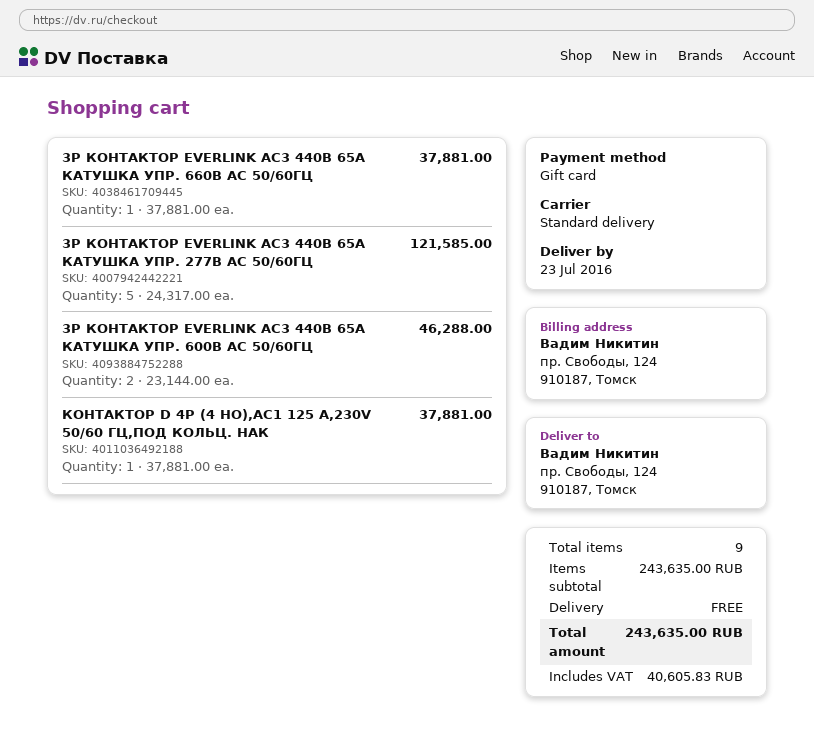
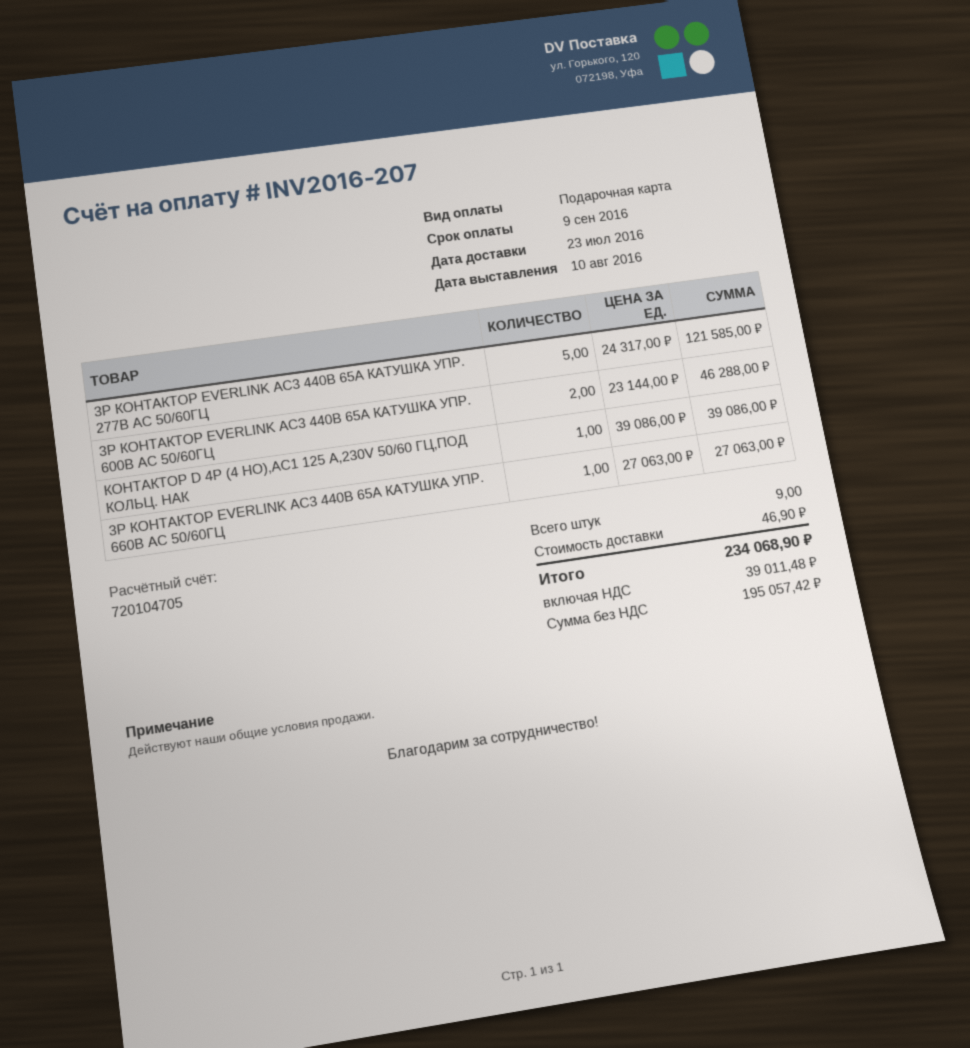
3P КОНТАКТОР EVERLINK AC3 440В 65A КАТУШКА УПР. 660В AC 50/60ГЦ: 1 x 37881.00 = 37881.00 -> 1 x 27063.00 = 27063.00
КОНТАКТОР D 4Р (4 НО),AC1 125 A,230V 50/60 ГЦ,ПОД КОЛЬЦ. НАК: 1 x 37881.00 = 37881.00 -> 1 x 39086.00 = 39086.00
shipping: 0.00 -> 46.90
tax: 40605.83 -> 39011.48
total: 243635.00 -> 234068.90

